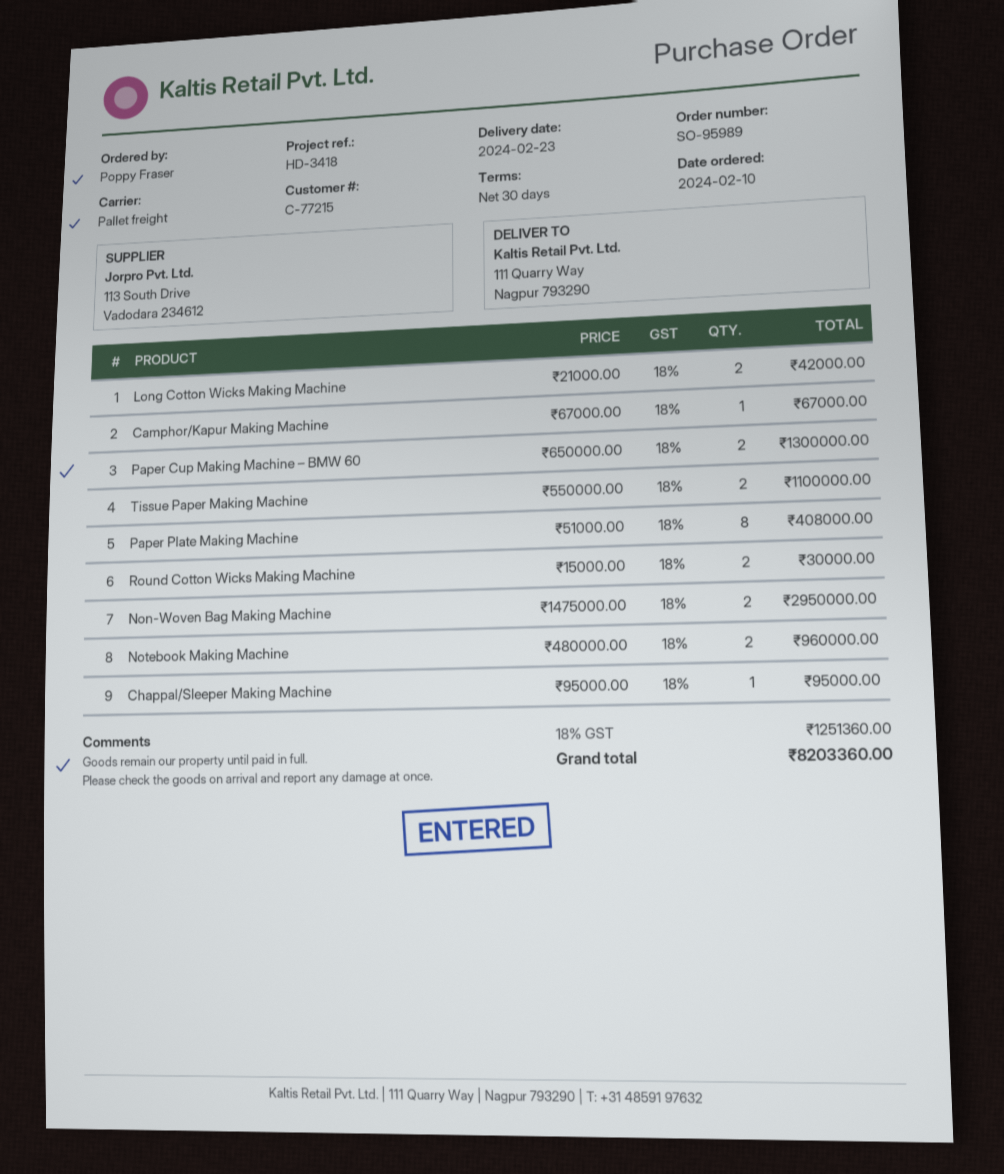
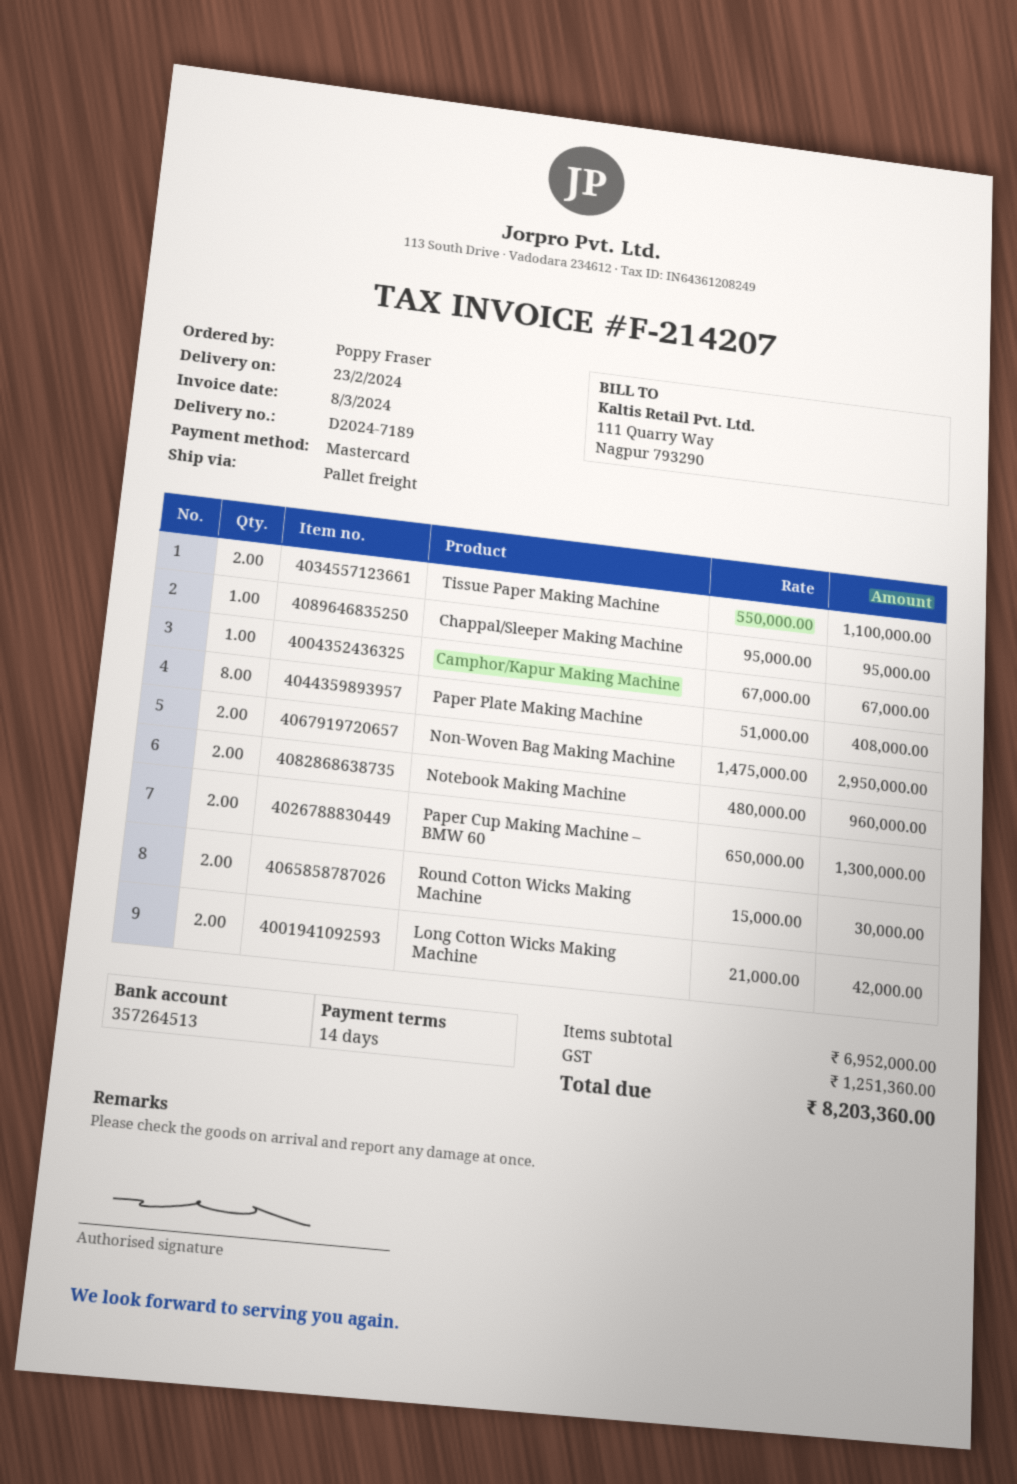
payment terms: 30 days -> 14 days

